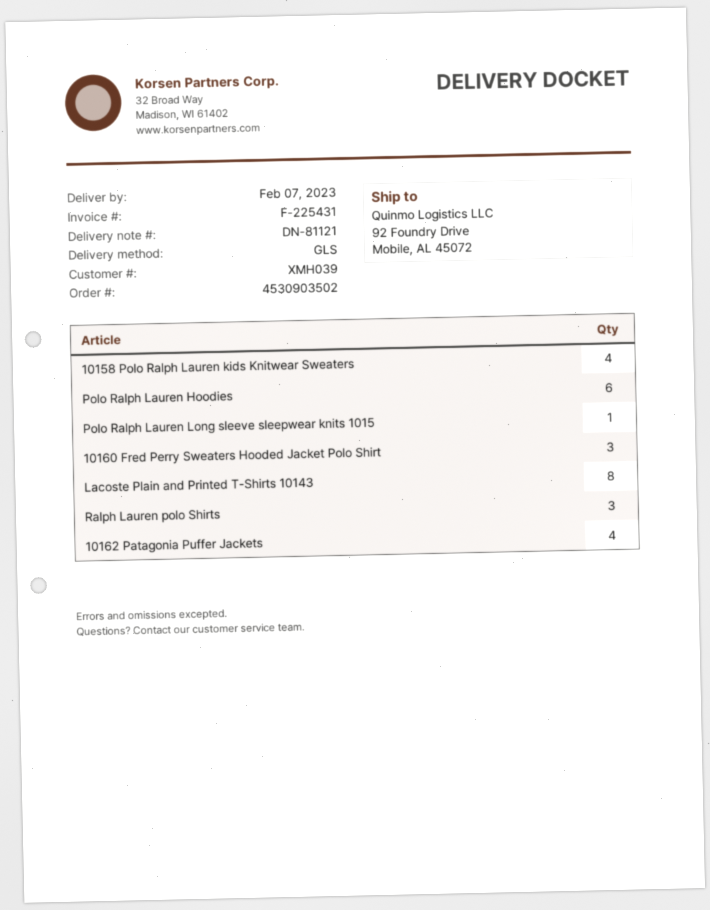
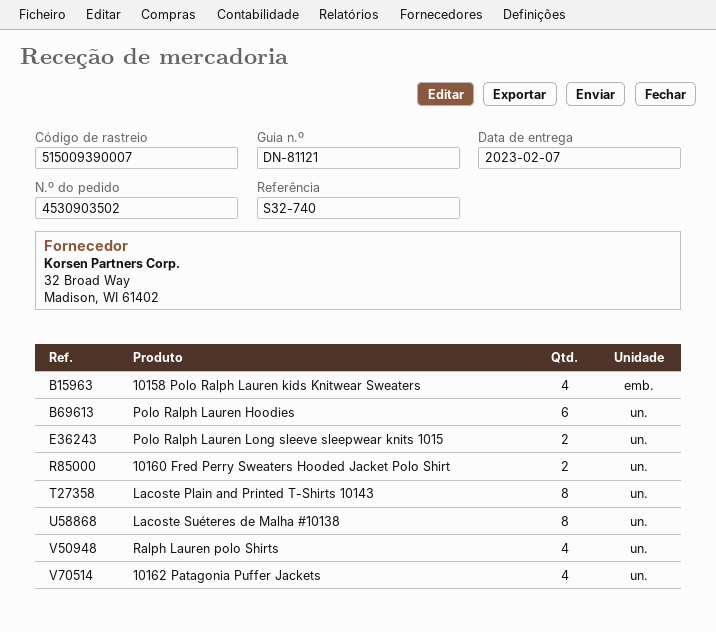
Polo Ralph Lauren Long sleeve sleepwear knits 1015: 1 -> 2
10160 Fred Perry Sweaters Hooded Jacket Polo Shirt: 3 -> 2
Ralph Lauren polo Shirts: 3 -> 4
Lacoste Suéteres de Malha #10138: none -> 8

